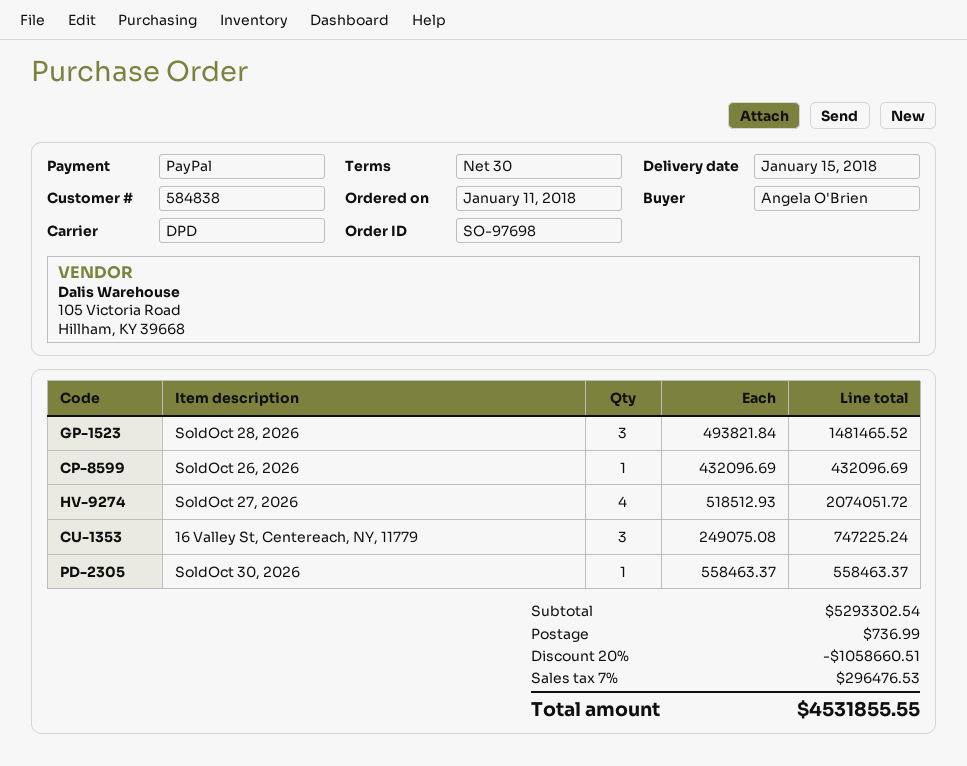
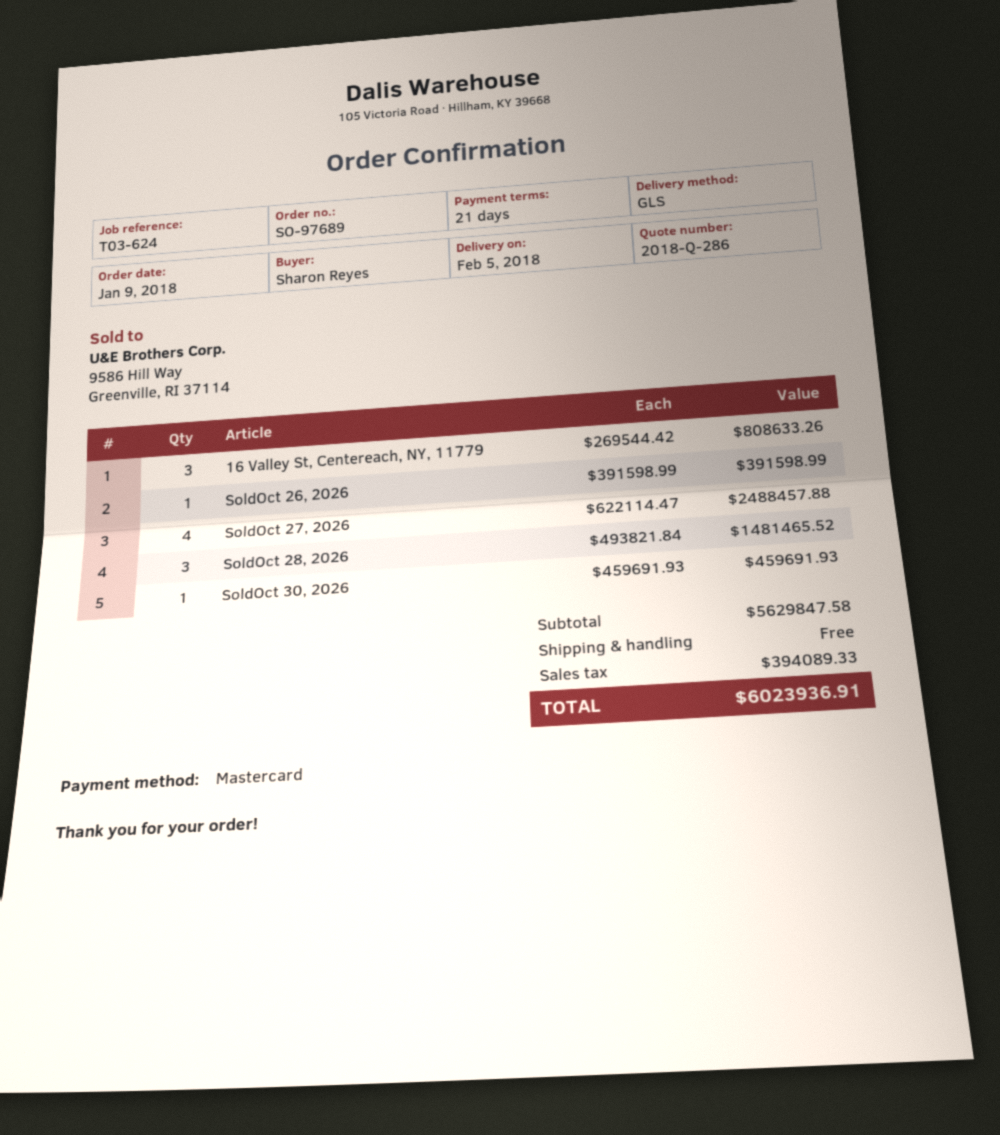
order number: SO-97698 -> SO-97689
order date: 2018-01-11 -> 2018-01-09
delivery date: 2018-01-15 -> 2018-02-05
payment terms: 30 days -> 21 days
ordered by: Angela O'Brien -> Sharon Reyes
payment method: PayPal -> Mastercard
shipping method: DPD -> GLS
SoldOct 26, 2026: 1 x 432096.69 = 432096.69 -> 1 x 391598.99 = 391598.99
SoldOct 27, 2026: 4 x 518512.93 = 2074051.72 -> 4 x 622114.47 = 2488457.88
16 Valley St, Centereach, NY, 11779: 3 x 249075.08 = 747225.24 -> 3 x 269544.42 = 808633.26
SoldOct 30, 2026: 1 x 558463.37 = 558463.37 -> 1 x 459691.93 = 459691.93
subtotal: 5293302.54 -> 5629847.58
discount: 20% = 1058660.51 -> none
shipping: 736.99 -> 0.00
tax: 296476.53 -> 394089.33
total: 4531855.55 -> 6023936.91

